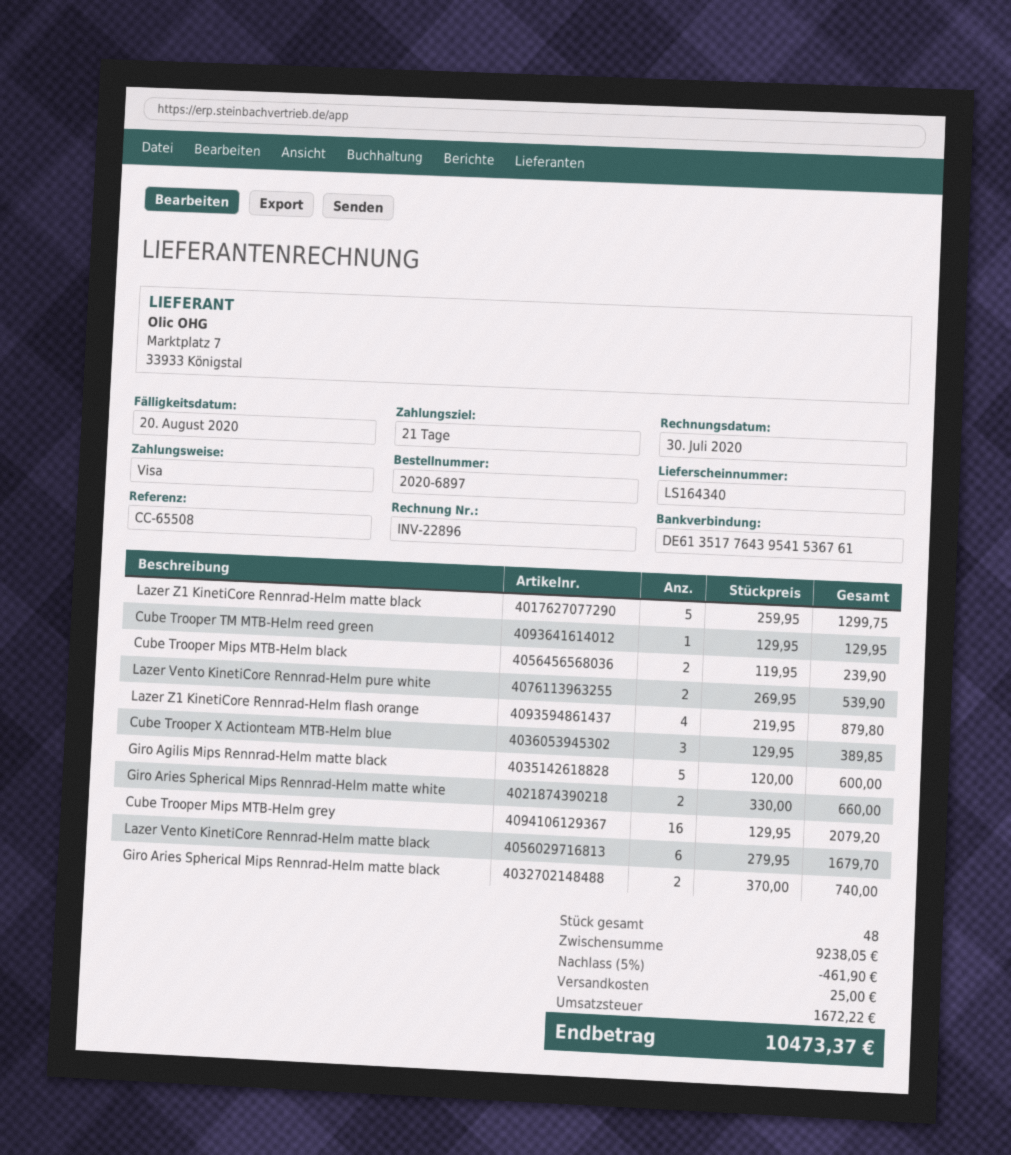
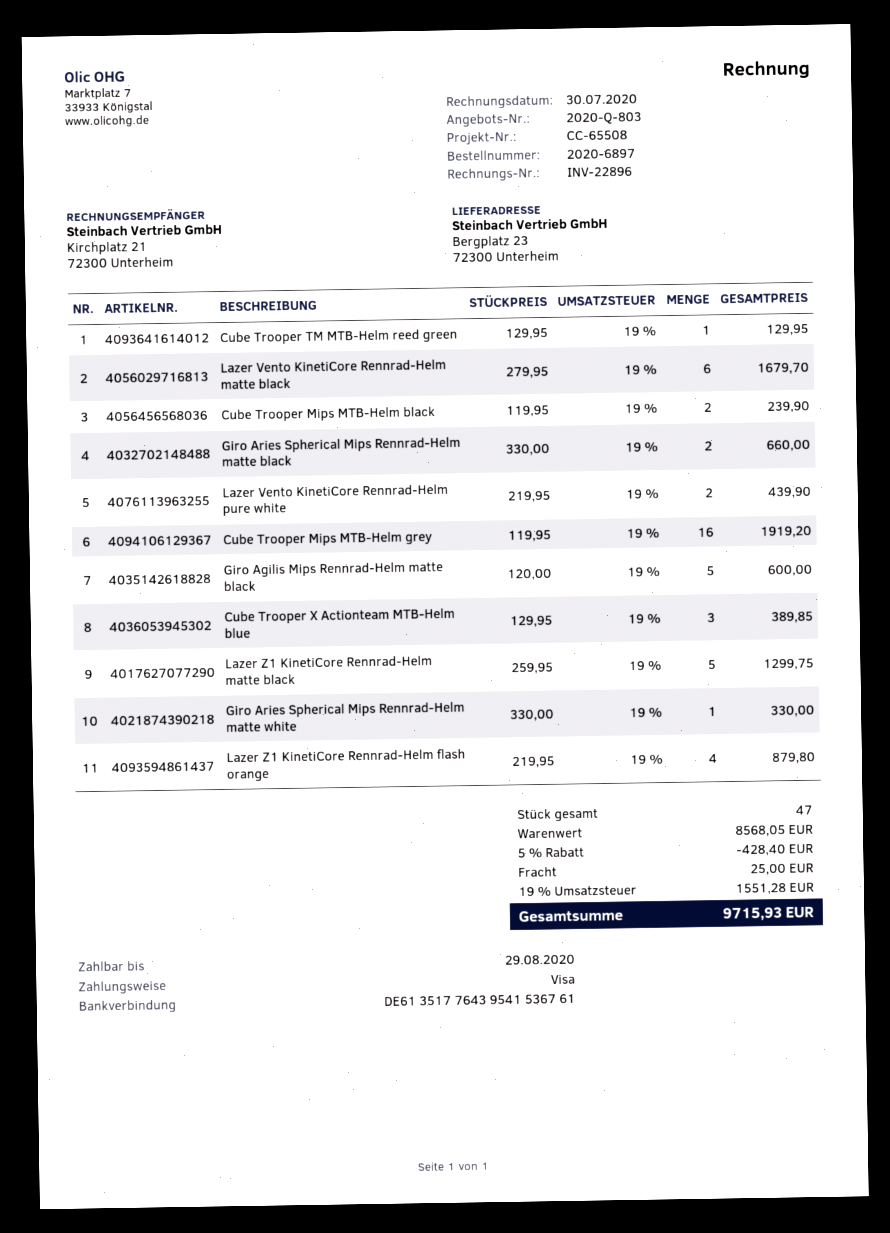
due date: 2020-08-20 -> 2020-08-29
Lazer Vento KinetiCore Rennrad-Helm pure white: 2 x 269.95 = 539.90 -> 2 x 219.95 = 439.90
Giro Aries Spherical Mips Rennrad-Helm matte white: 2 x 330.00 = 660.00 -> 1 x 330.00 = 330.00
Cube Trooper Mips MTB-Helm grey: 16 x 129.95 = 2079.20 -> 16 x 119.95 = 1919.20
Giro Aries Spherical Mips Rennrad-Helm matte black: 2 x 370.00 = 740.00 -> 2 x 330.00 = 660.00
total quantity: 48 -> 47
subtotal: 9238.05 -> 8568.05
discount: 5% = 461.90 -> 5% = 428.40
tax: 1672.22 -> 1551.28
total: 10473.37 -> 9715.93

